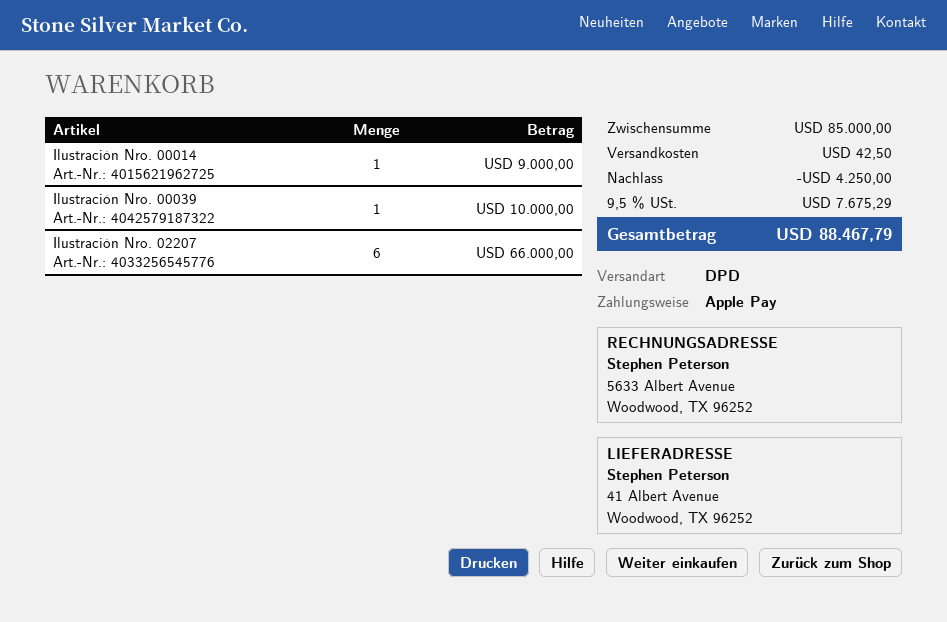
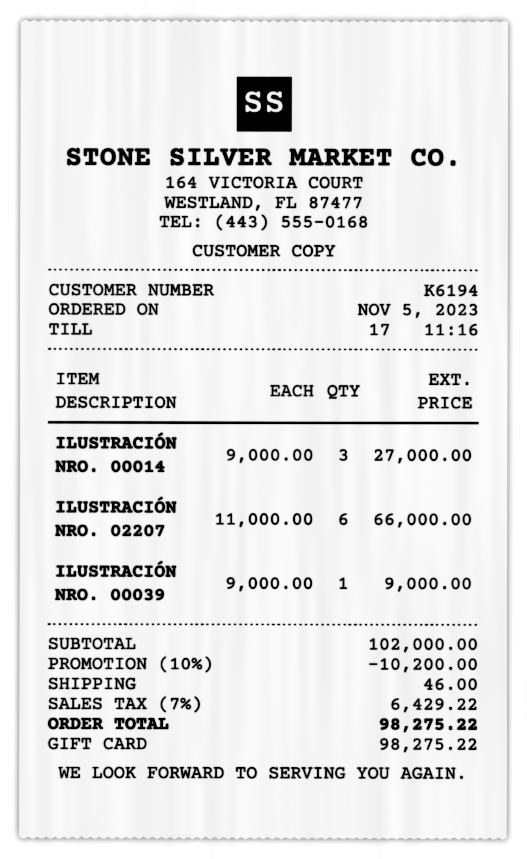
payment method: Apple Pay -> gift card
Ilustración Nro. 00014: 1 for 9000.00 -> 3 for 27000.00
Ilustración Nro. 00039: 1 for 10000.00 -> 1 for 9000.00
subtotal: 85000.00 -> 102000.00
discount: 4250.00 -> 10200.00
shipping: 42.50 -> 46.00
tax: 9.5% = 7675.29 -> 7% = 6429.22
total: 88467.79 -> 98275.22

